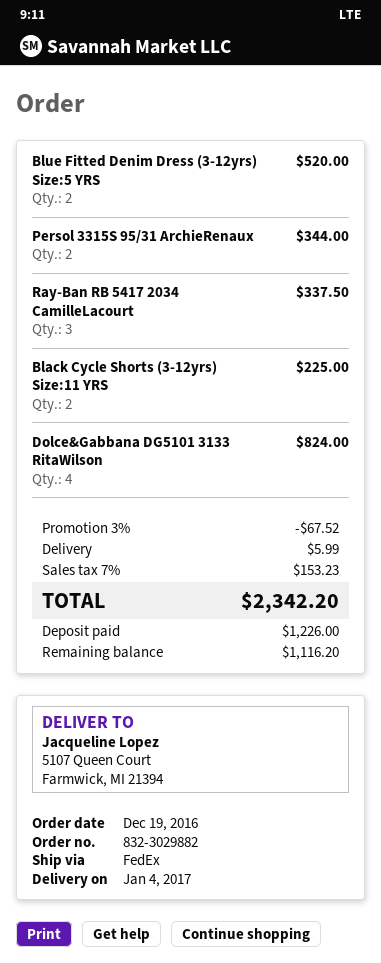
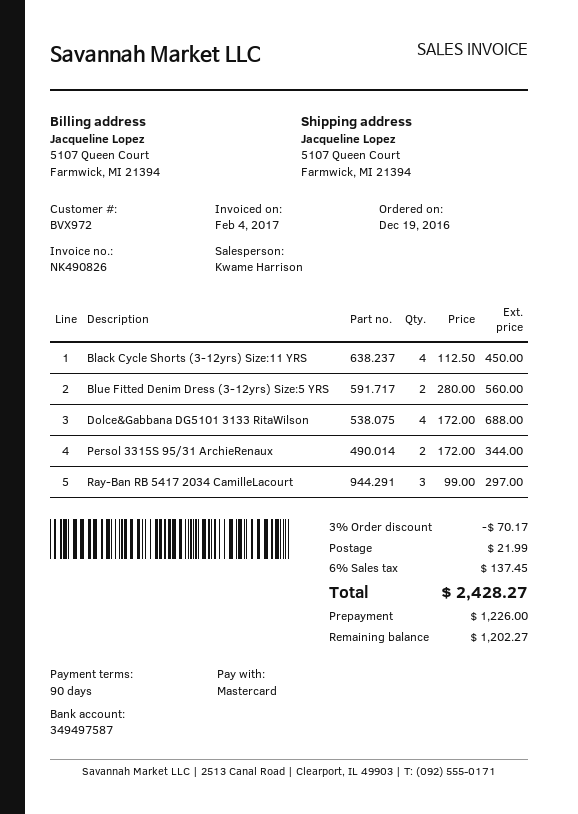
Blue Fitted Denim Dress (3-12yrs) Size:5 YRS: 2 for 520.00 -> 2 for 560.00
Ray-Ban RB 5417 2034 CamilleLacourt: 3 for 337.50 -> 3 for 297.00
Black Cycle Shorts (3-12yrs) Size:11 YRS: 2 for 225.00 -> 4 for 450.00
Dolce&Gabbana DG5101 3133 RitaWilson: 4 for 824.00 -> 4 for 688.00
discount: 3% = 67.52 -> 3% = 70.17
shipping: 5.99 -> 21.99
tax: 7% = 153.23 -> 6% = 137.45
total: 2342.20 -> 2428.27
balance: 1116.20 -> 1202.27

